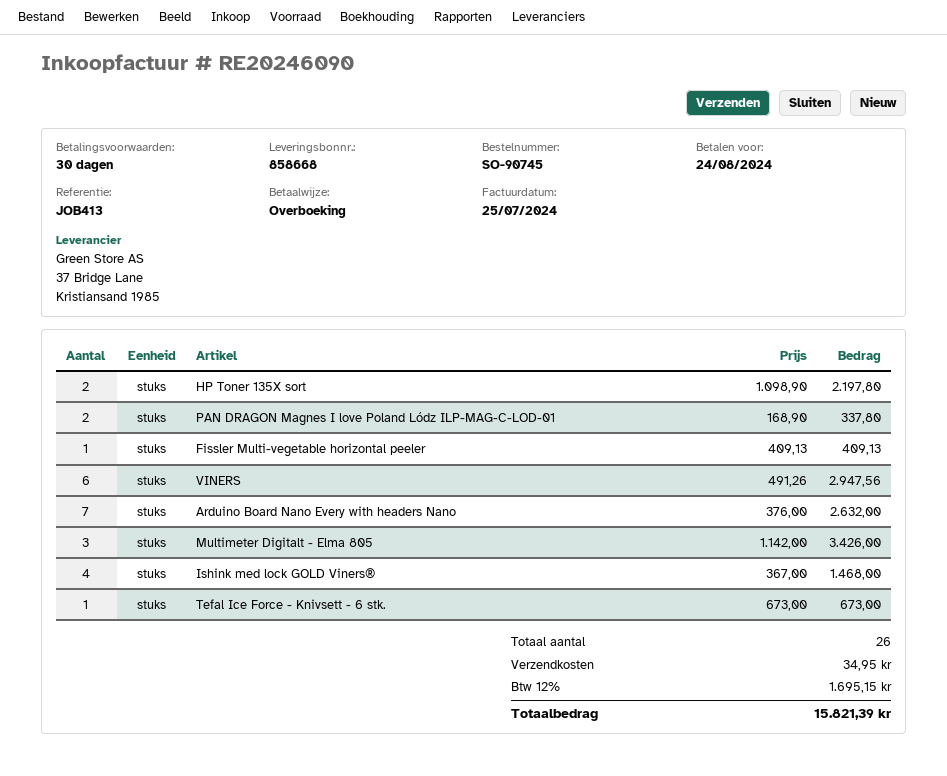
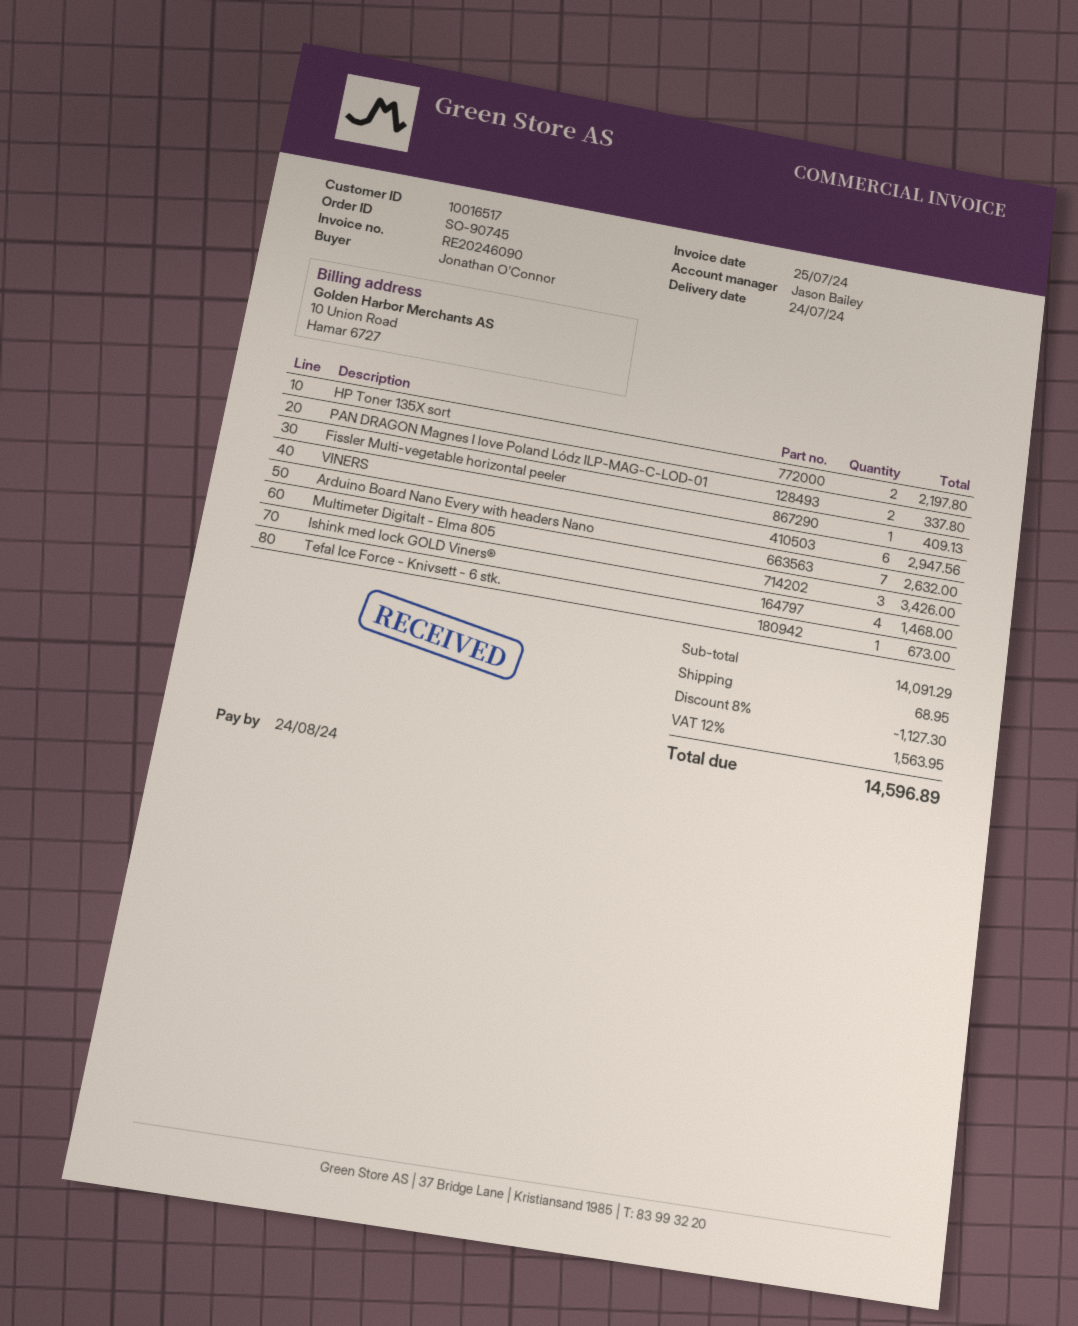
discount: none -> 8% = 1127.30
shipping: 34.95 -> 68.95
tax: 12% = 1695.15 -> 12% = 1563.95
total: 15821.39 -> 14596.89

